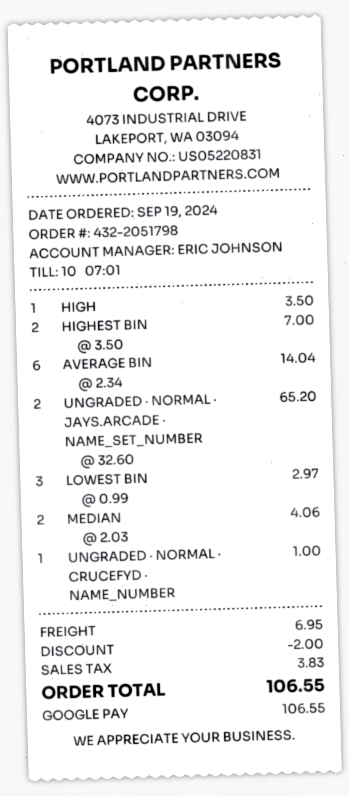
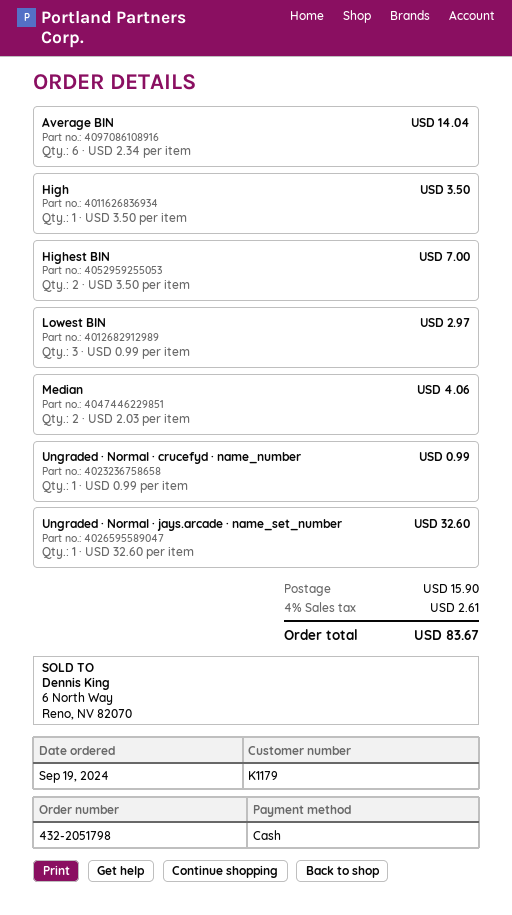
payment method: Google Pay -> cash
UNGRADED · NORMAL · JAYS.ARCADE · NAME_SET_NUMBER: 2 x 32.60 = 65.20 -> 1 x 32.60 = 32.60
UNGRADED · NORMAL · CRUCEFYD · NAME_NUMBER: 1 x 1.00 = 1.00 -> 1 x 0.99 = 0.99
discount: 2.00 -> none
shipping: 6.95 -> 15.90
tax: 3.83 -> 2.61
total: 106.55 -> 83.67

